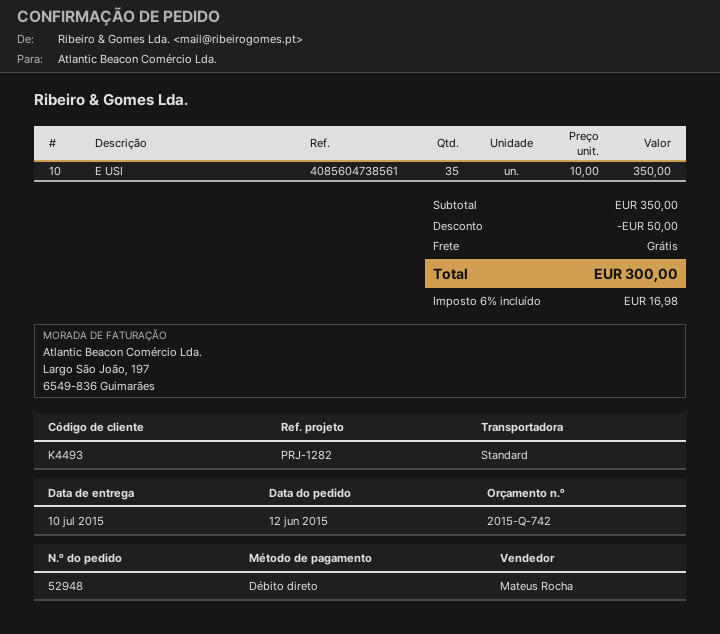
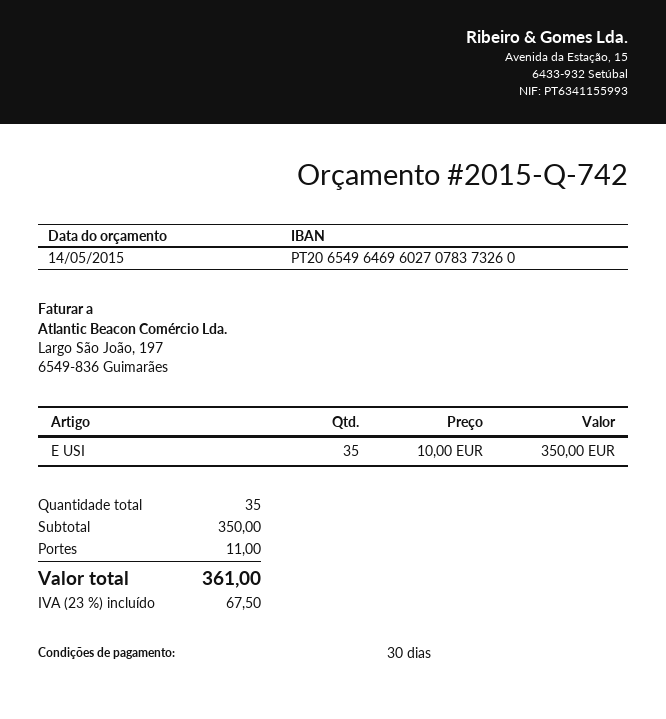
discount: 50.00 -> none
shipping: 0.00 -> 11.00
tax: 6% = 16.98 -> 23% = 67.50
total: 300.00 -> 361.00

